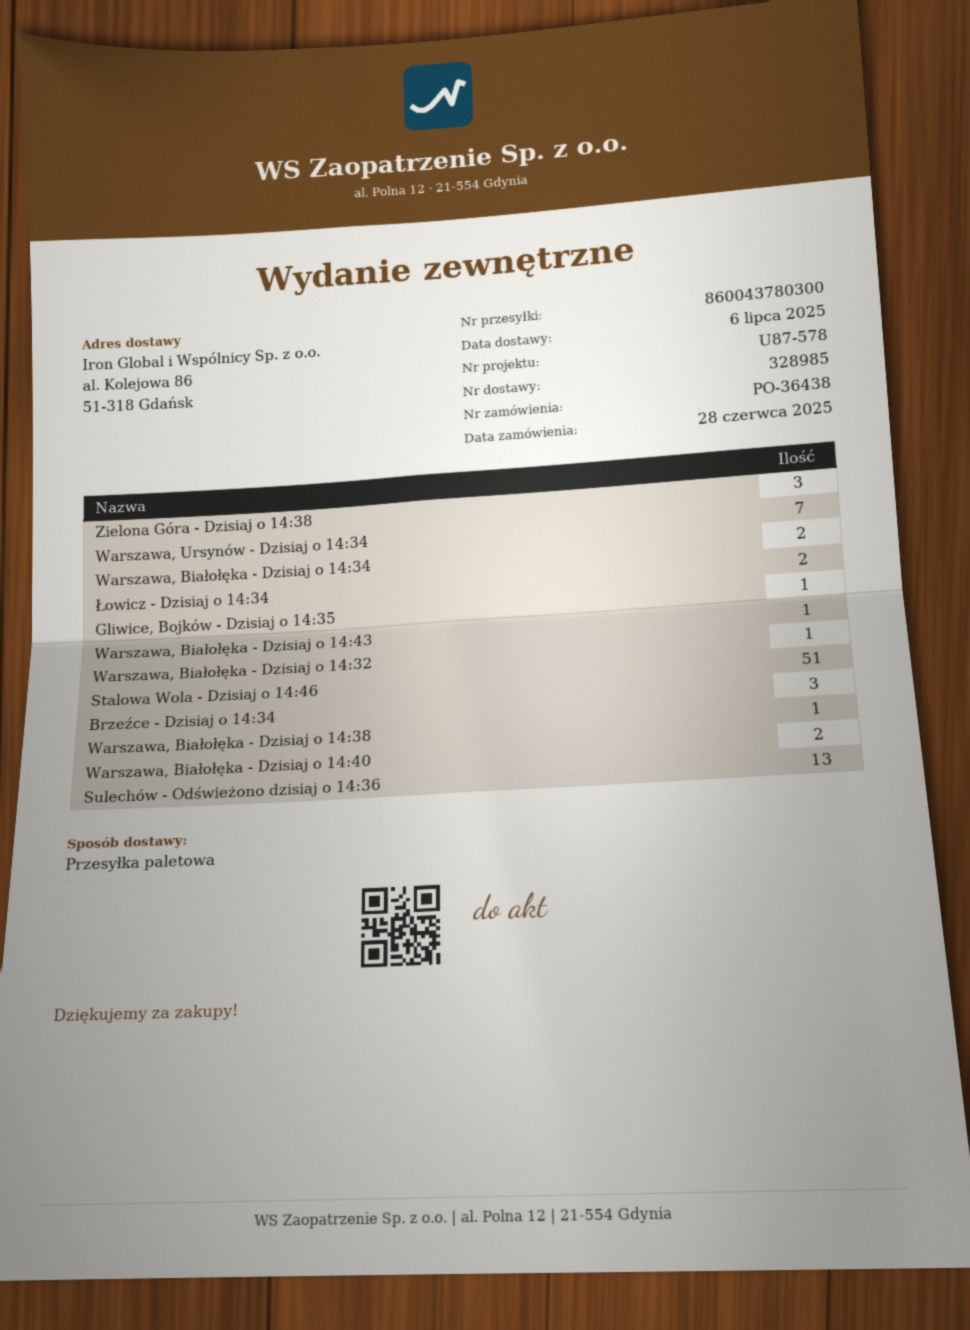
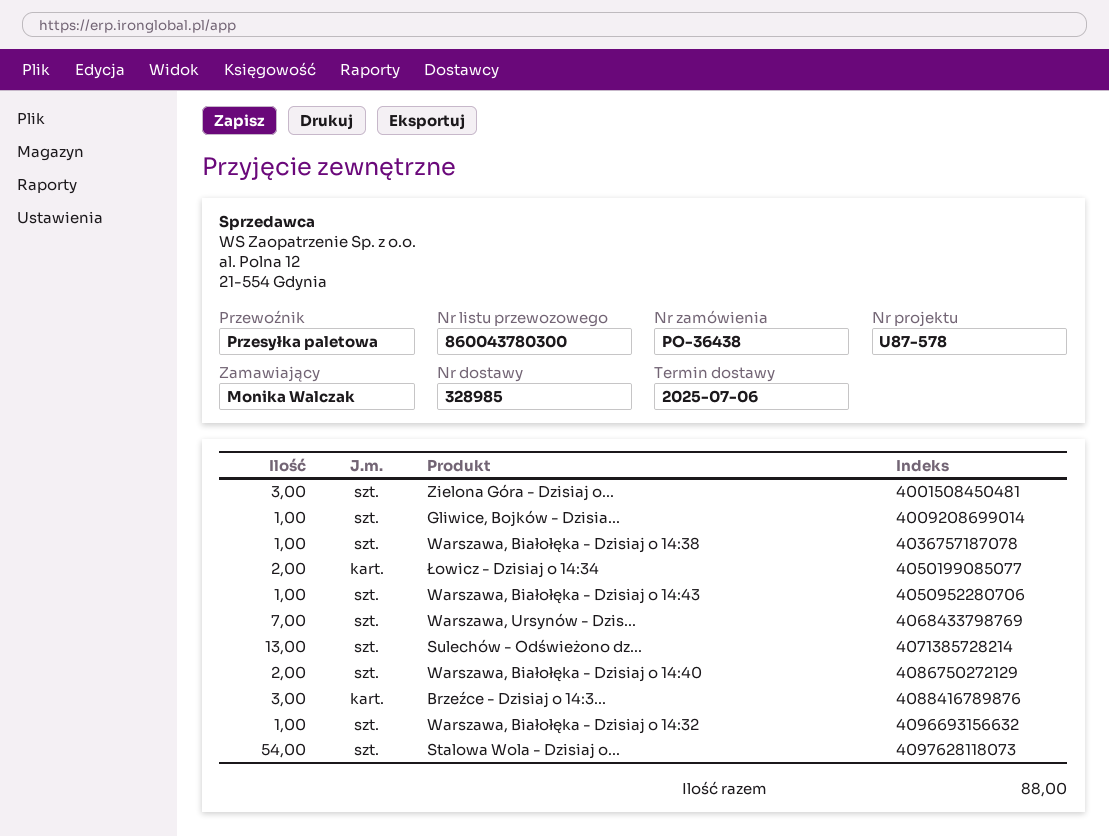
Warszawa, Białołęka - Dzisiaj o 14:34: 2 -> none
Stalowa Wola - Dzisiaj o 14:46: 51 -> 54

